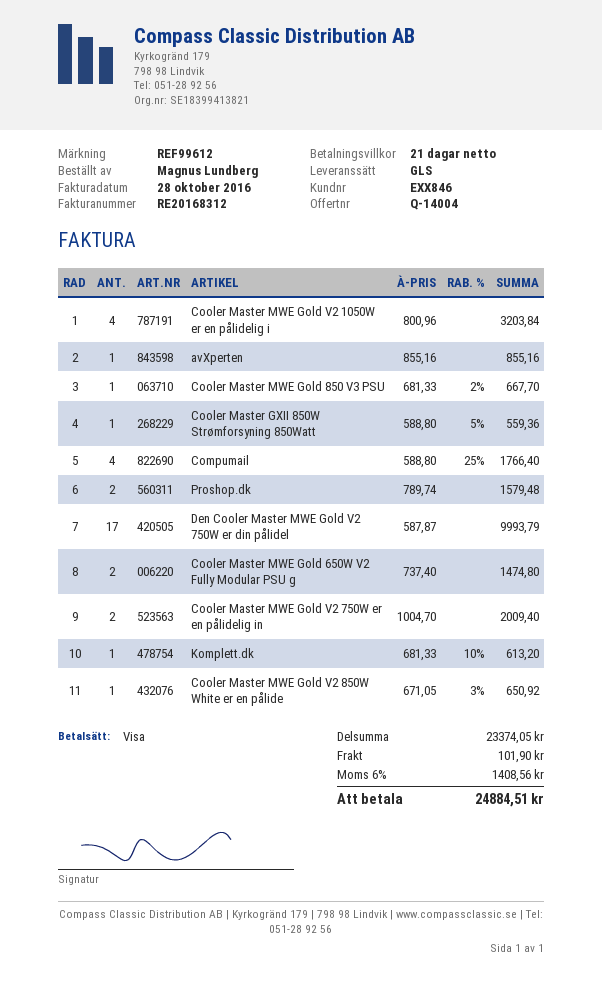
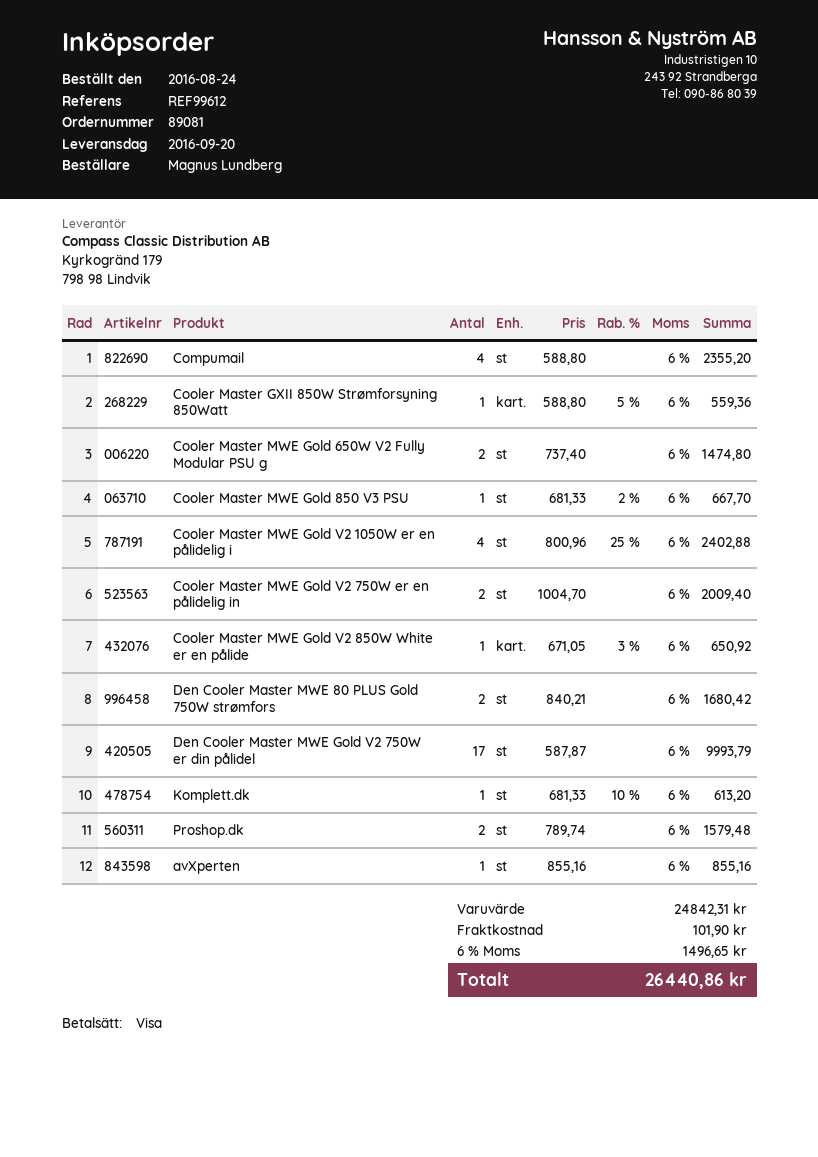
Cooler Master MWE Gold V2 1050W er en pålidelig i: 4 x 800.96 = 3203.84 -> 4 x 800.96 - 25% = 2402.88
Compumail: 4 x 588.80 - 25% = 1766.40 -> 4 x 588.80 = 2355.20
Den Cooler Master MWE 80 PLUS Gold 750W strømfors: none -> 2 x 840.21 = 1680.42
subtotal: 23374.05 -> 24842.31
tax: 6% = 1408.56 -> 6% = 1496.65
total: 24884.51 -> 26440.86

